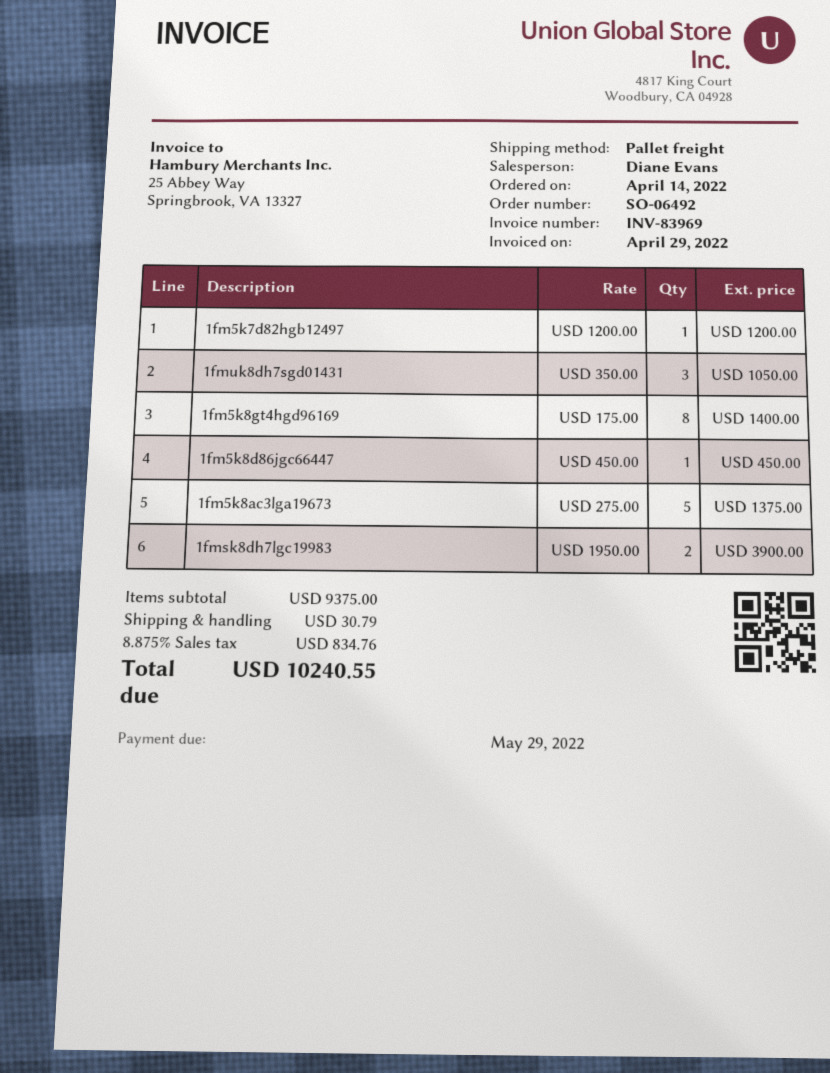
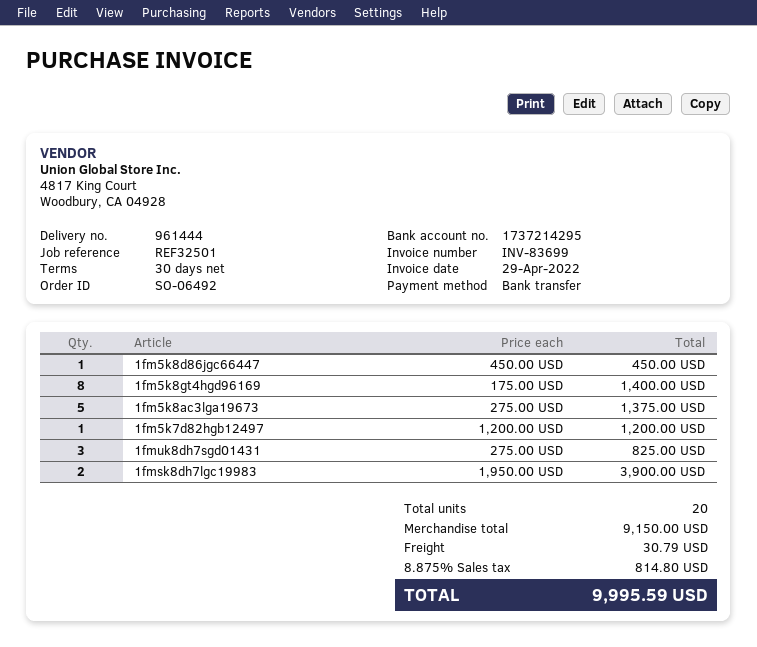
invoice number: INV-83969 -> INV-83699
1fmuk8dh7sgd01431: 3 x 350.00 = 1050.00 -> 3 x 275.00 = 825.00
subtotal: 9375.00 -> 9150.00
tax: 8.875% = 834.76 -> 8.875% = 814.80
total: 10240.55 -> 9995.59

